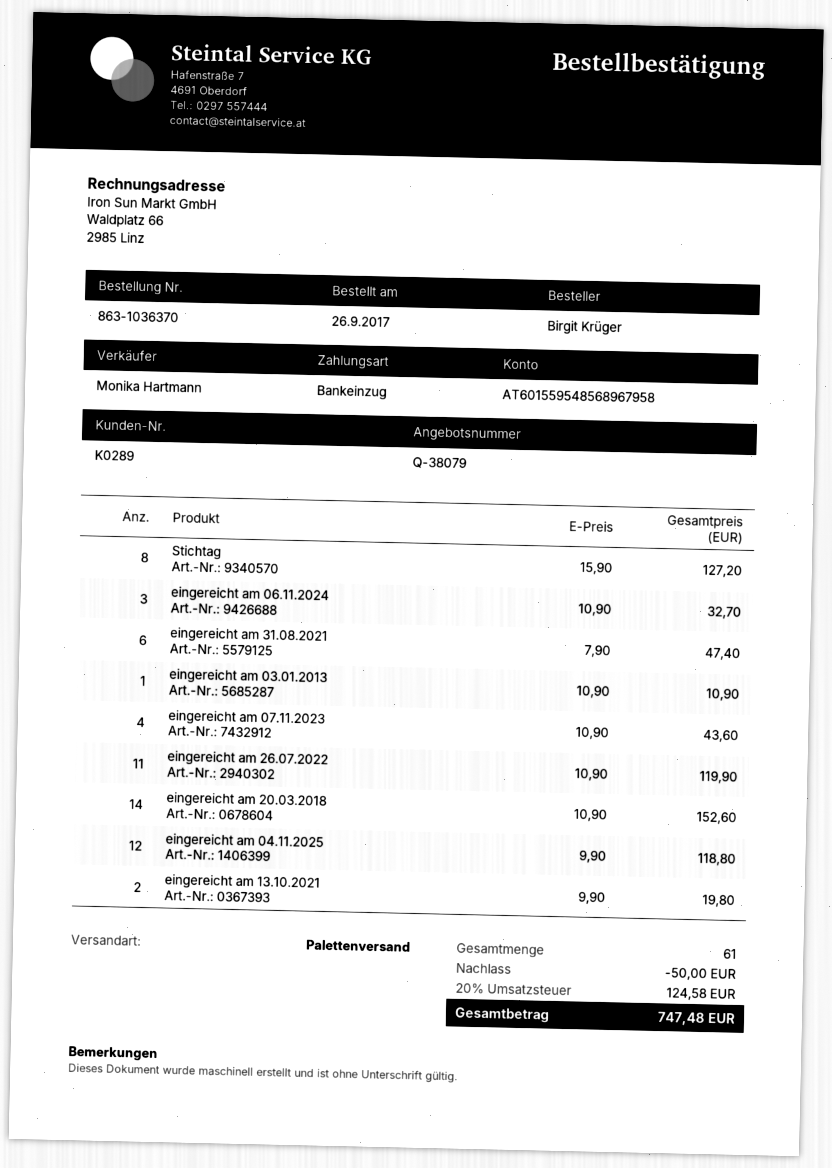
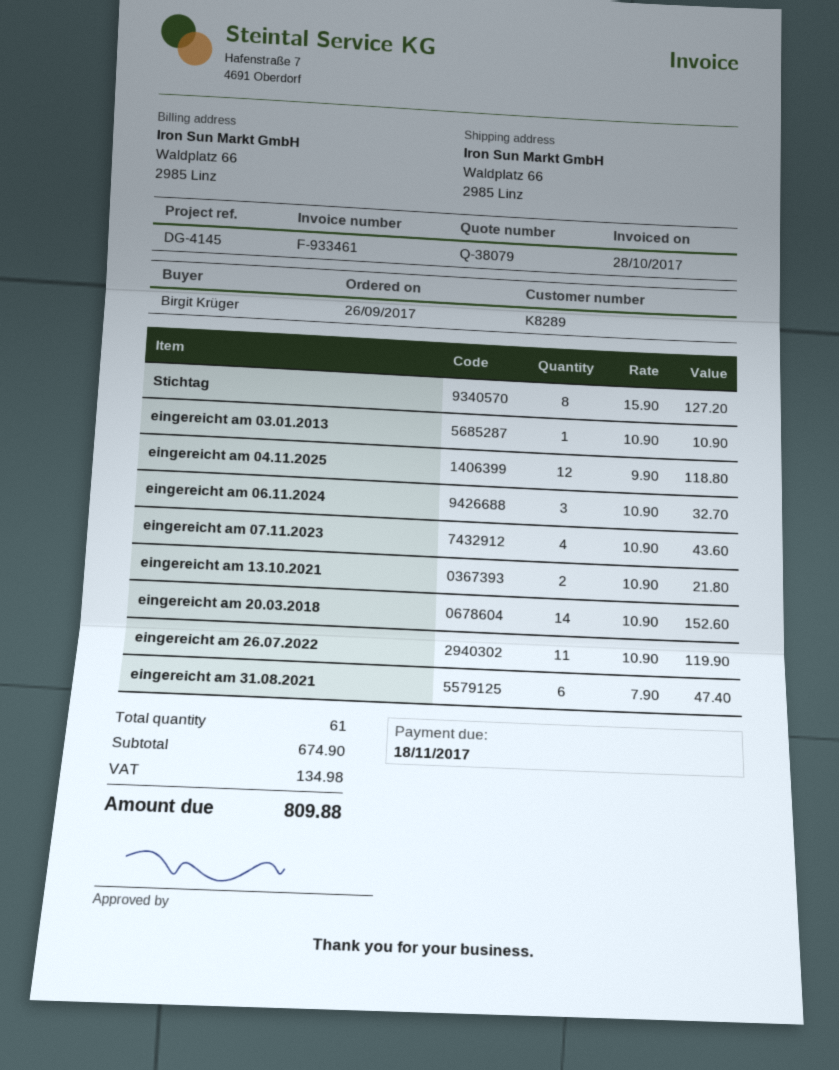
customer number: K0289 -> K8289
eingereicht am 13.10.2021: 2 x 9.90 = 19.80 -> 2 x 10.90 = 21.80
discount: 50.00 -> none
tax: 124.58 -> 134.98
total: 747.48 -> 809.88

